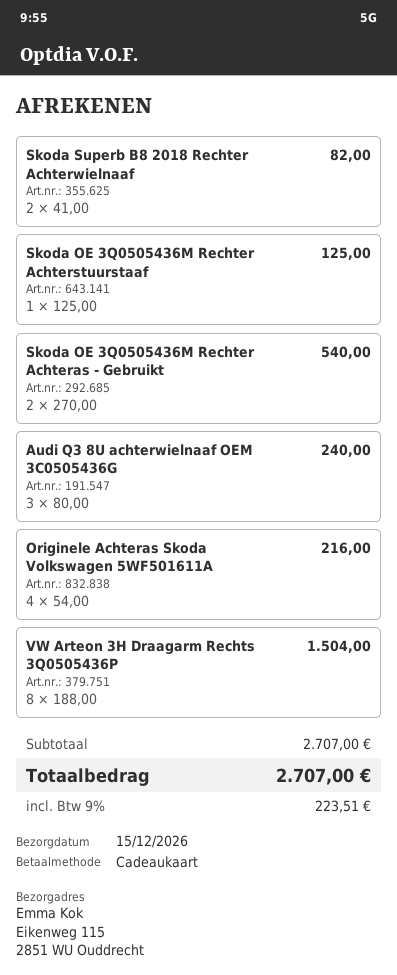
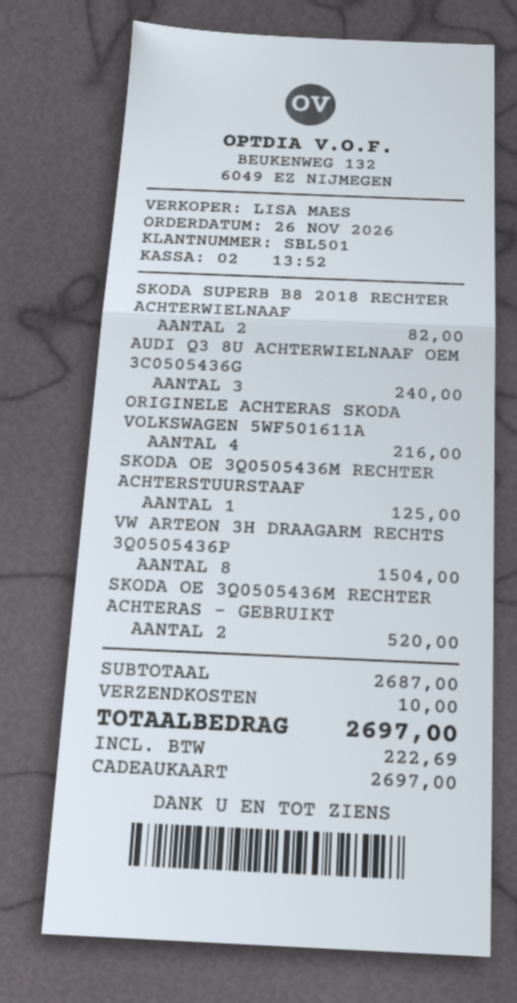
Skoda OE 3Q0505436M Rechter Achteras - Gebruikt: 2 for 540.00 -> 2 for 520.00
subtotal: 2707.00 -> 2687.00
shipping: none -> 10.00
tax: 223.51 -> 222.69
total: 2707.00 -> 2697.00

